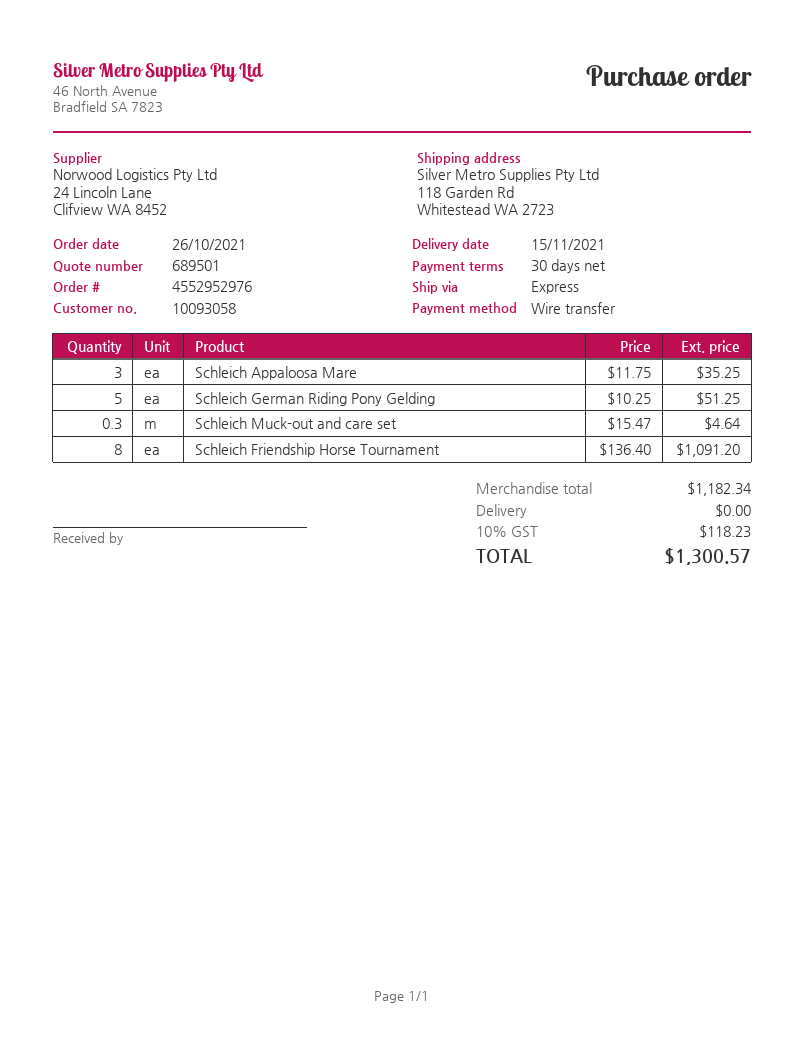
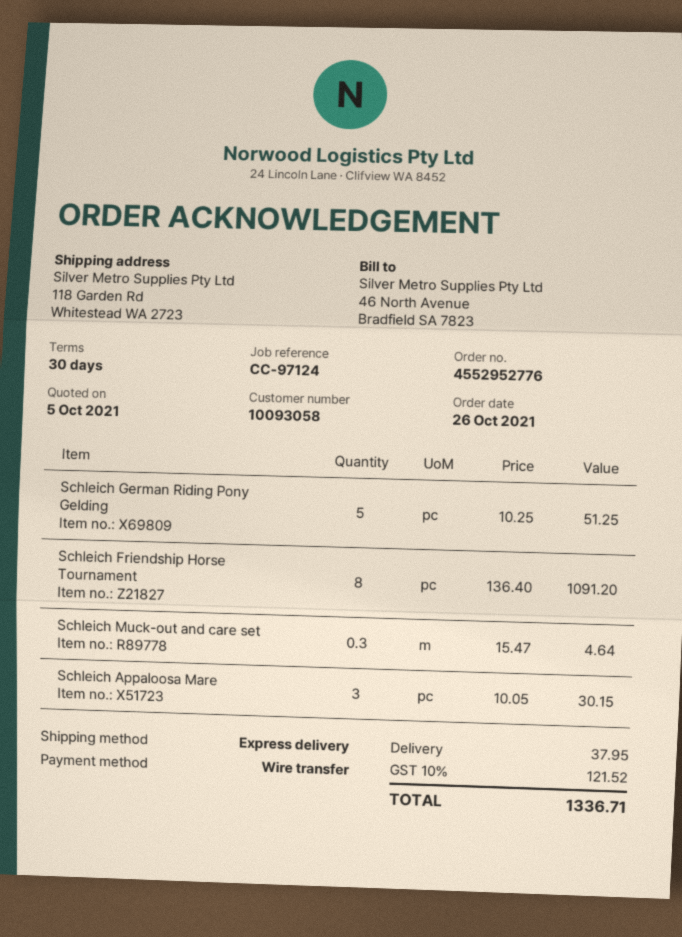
order number: 4552952976 -> 4552952776
Schleich Appaloosa Mare: 3 x 11.75 = 35.25 -> 3 x 10.05 = 30.15
shipping: 0.00 -> 37.95
tax: 10% = 118.23 -> 10% = 121.52
total: 1300.57 -> 1336.71

